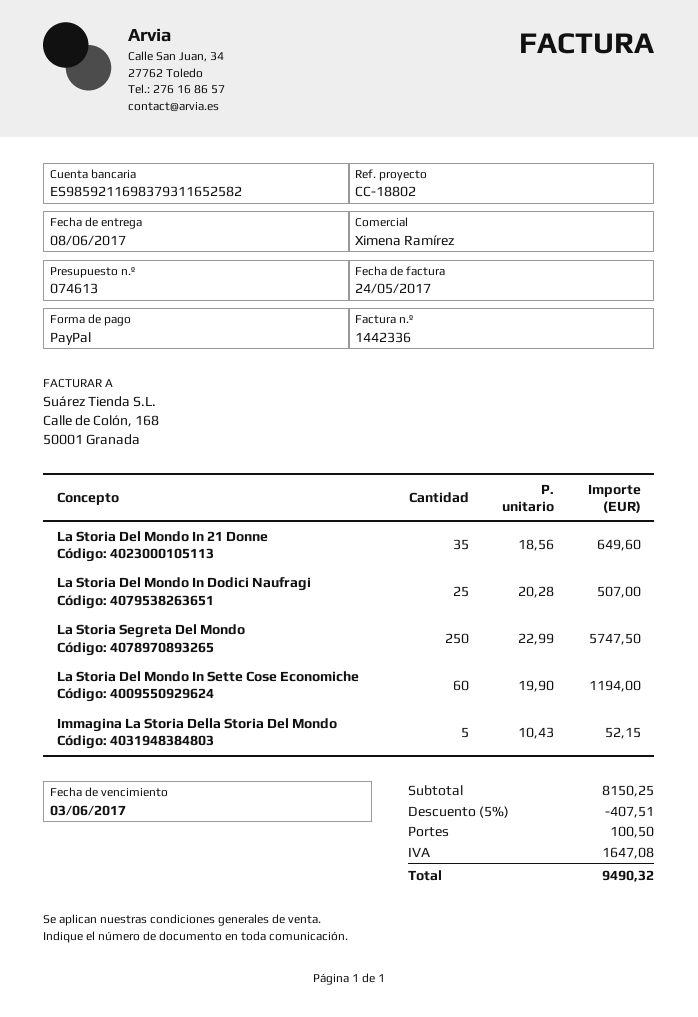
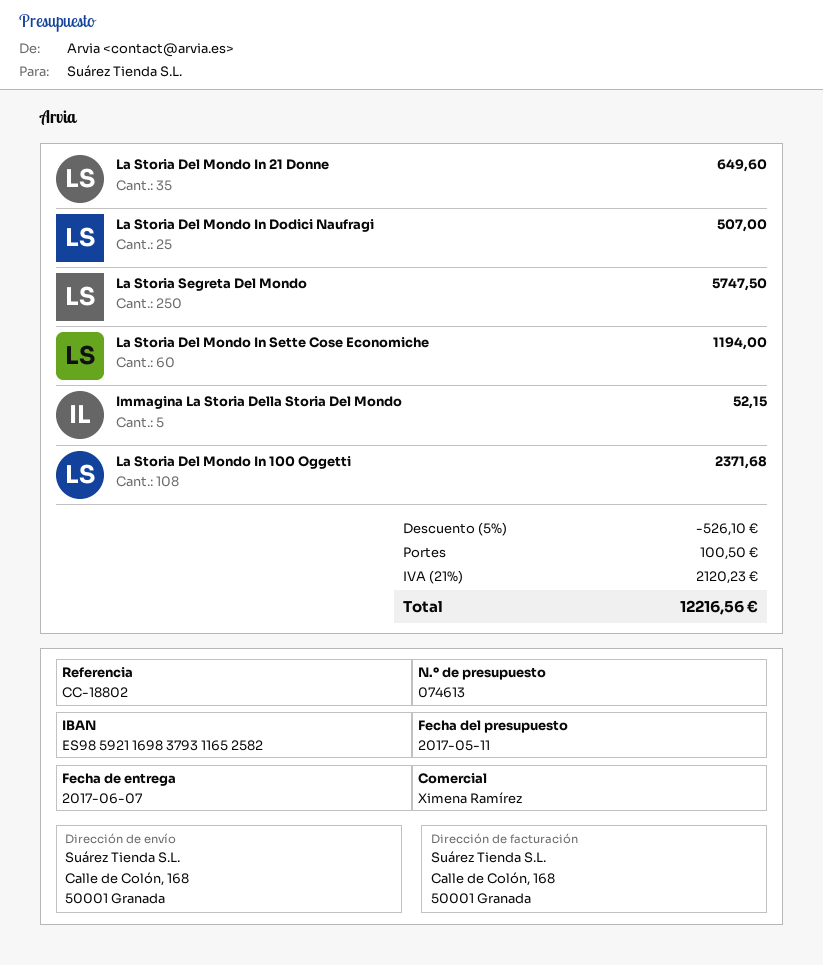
delivery date: 2017-06-08 -> 2017-06-07
La Storia Del Mondo In 100 Oggetti: none -> 108 for 2371.68
discount: 5% = 407.51 -> 5% = 526.10
tax: 1647.08 -> 2120.23
total: 9490.32 -> 12216.56

